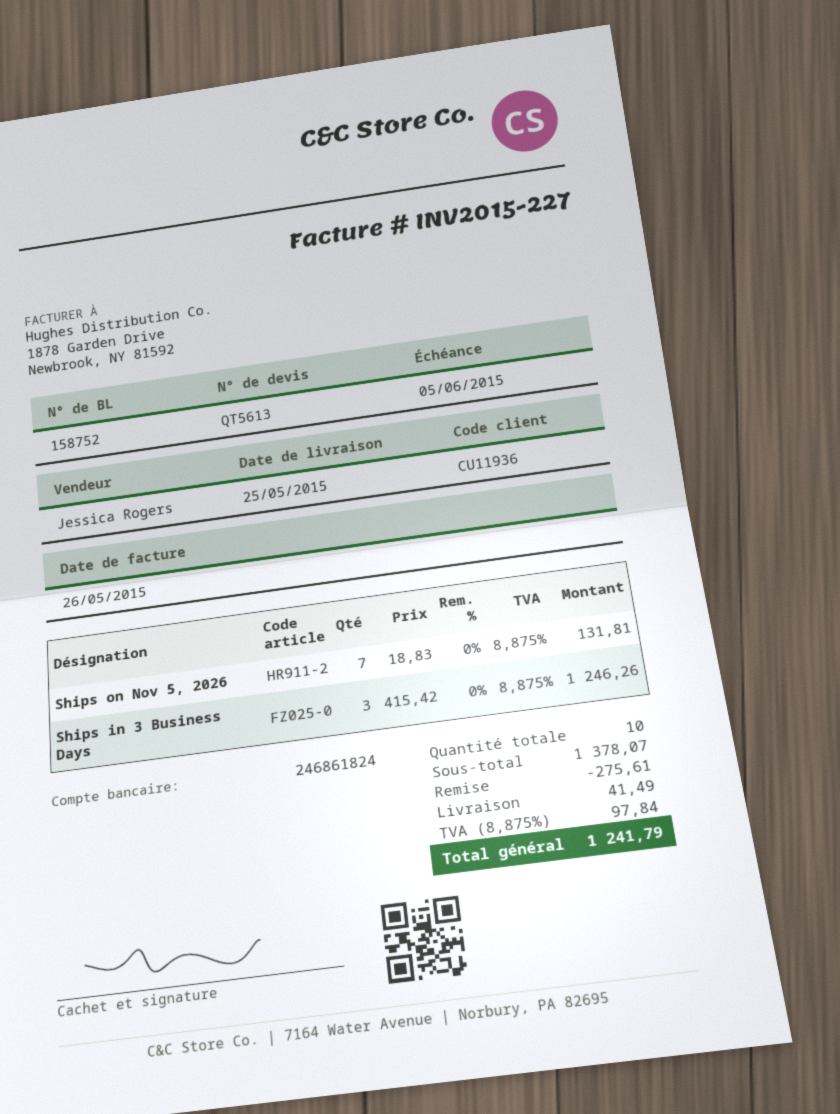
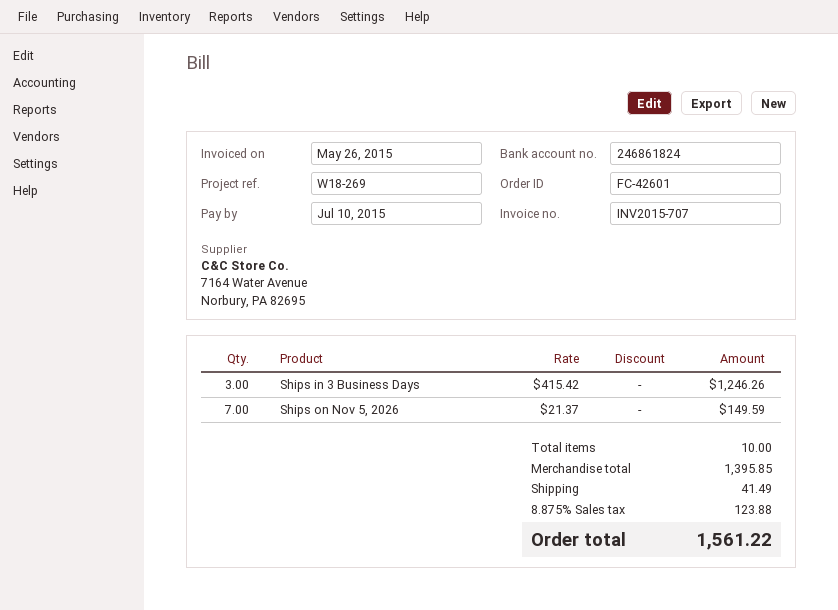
invoice number: INV2015-227 -> INV2015-707
due date: 2015-06-05 -> 2015-07-10
Ships on Nov 5, 2026: 7 x 18.83 = 131.81 -> 7 x 21.37 = 149.59
subtotal: 1378.07 -> 1395.85
discount: 275.61 -> none
tax: 8.875% = 97.84 -> 8.875% = 123.88
total: 1241.79 -> 1561.22

